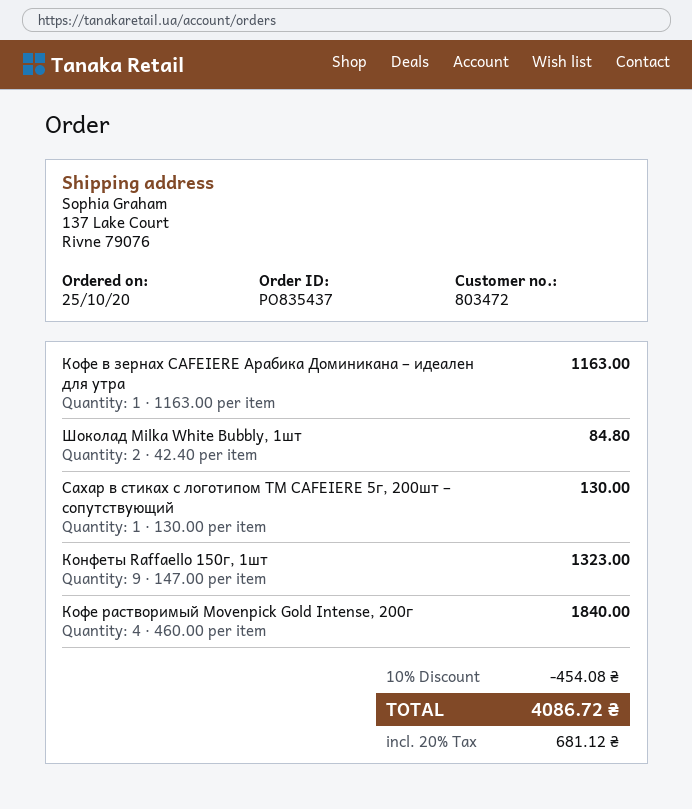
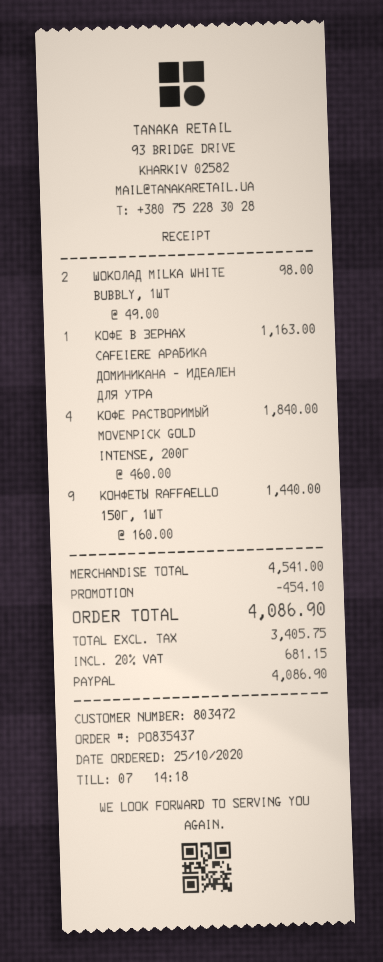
Шоколад Milka White Bubbly, 1шт: 2 x 42.40 = 84.80 -> 2 x 49.00 = 98.00
Сахар в стиках с логотипом TM CAFEIERE 5г, 200шт – сопутствующий: 1 x 130.00 = 130.00 -> none
Конфеты Raffaello 150г, 1шт: 9 x 147.00 = 1323.00 -> 9 x 160.00 = 1440.00
discount: 454.08 -> 454.10
tax: 20% = 681.12 -> 20% = 681.15
total: 4086.72 -> 4086.90

